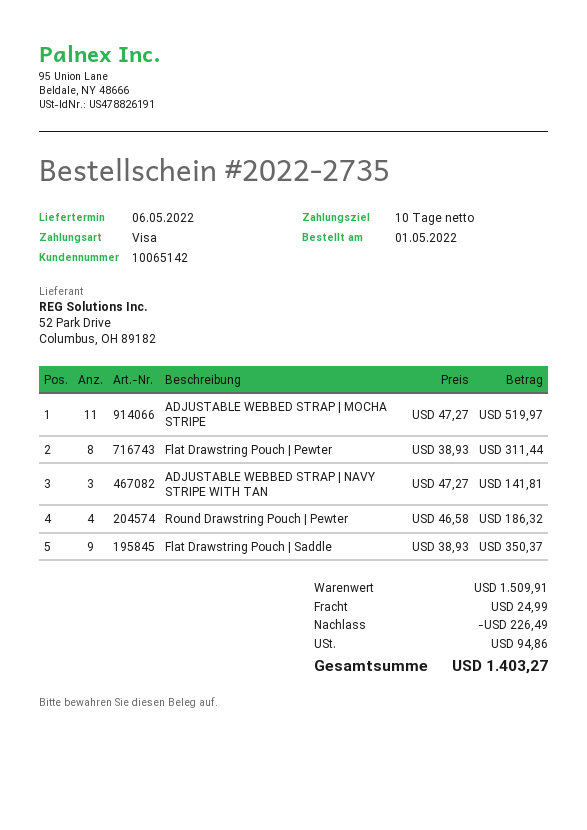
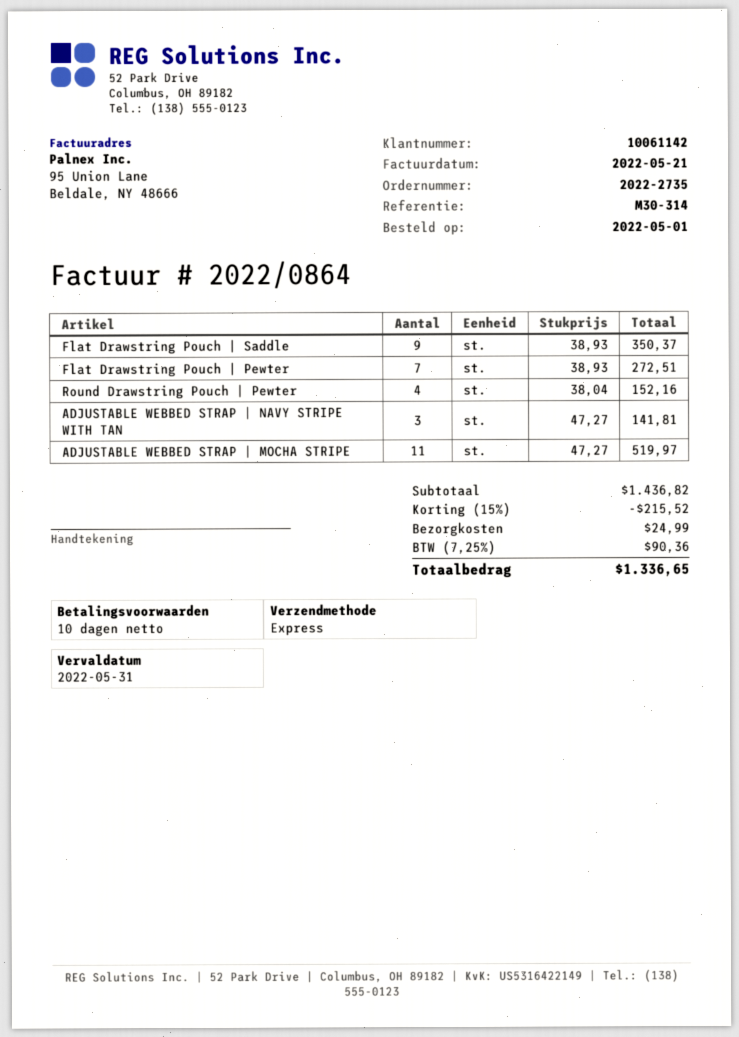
customer number: 10065142 -> 10061142
Flat Drawstring Pouch | Pewter: 8 x 38.93 = 311.44 -> 7 x 38.93 = 272.51
Round Drawstring Pouch | Pewter: 4 x 46.58 = 186.32 -> 4 x 38.04 = 152.16
subtotal: 1509.91 -> 1436.82
discount: 226.49 -> 215.52
tax: 94.86 -> 90.36
total: 1403.27 -> 1336.65

